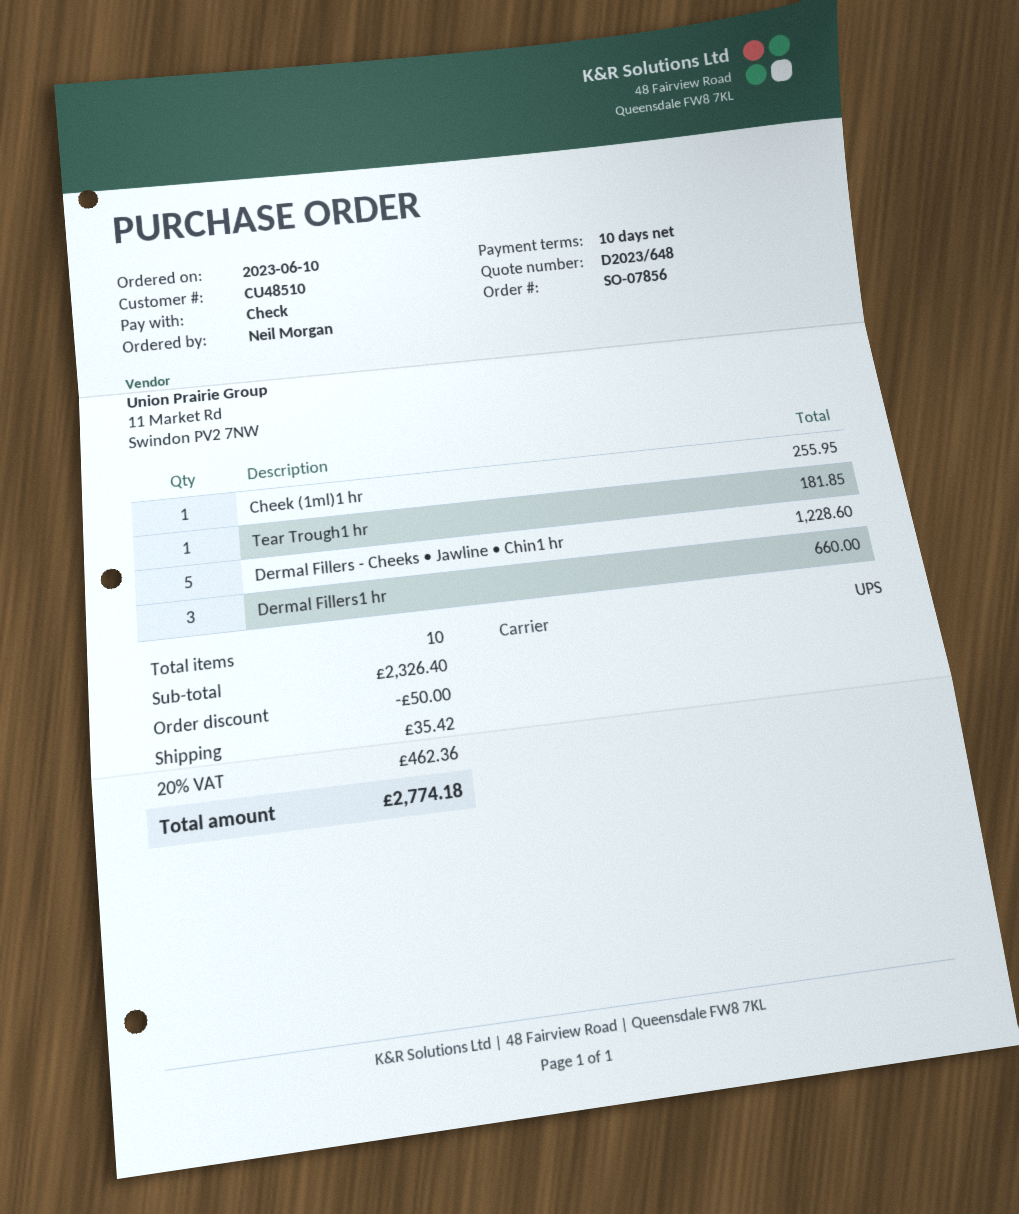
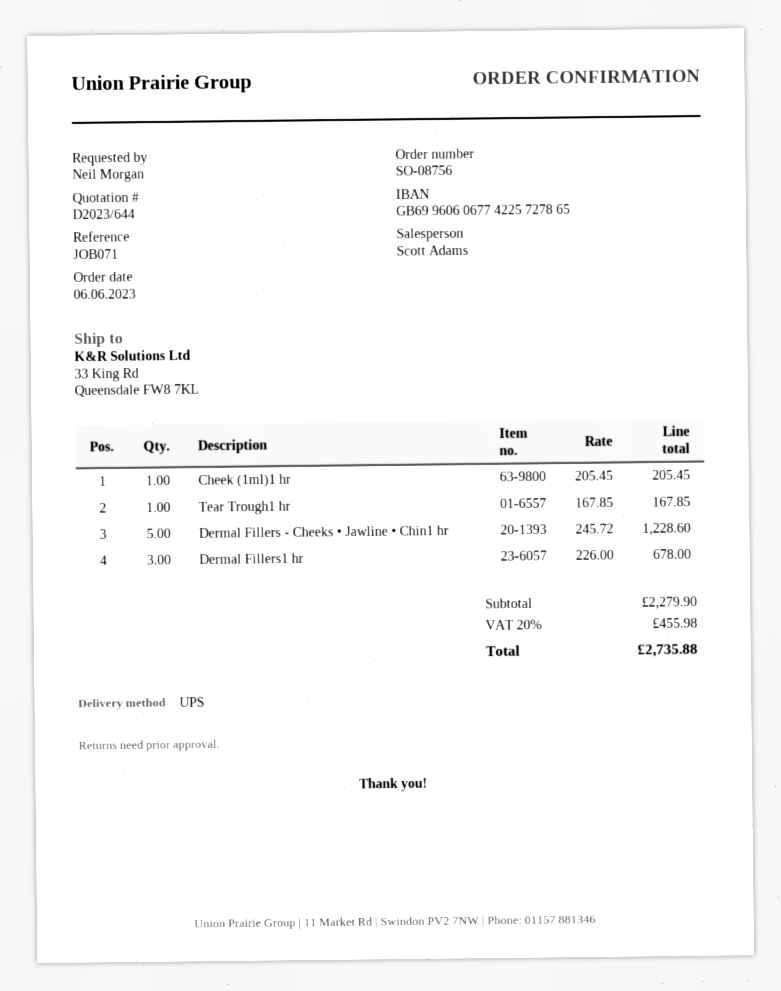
quote number: D2023/648 -> D2023/644
order number: SO-07856 -> SO-08756
order date: 2023-06-10 -> 2023-06-06
Cheek (1ml)1 hr: 1 for 255.95 -> 1 for 205.45
Tear Trough1 hr: 1 for 181.85 -> 1 for 167.85
Dermal Fillers1 hr: 3 for 660.00 -> 3 for 678.00
subtotal: 2326.40 -> 2279.90
discount: 50.00 -> none
shipping: 35.42 -> none
tax: 20% = 462.36 -> 20% = 455.98
total: 2774.18 -> 2735.88

